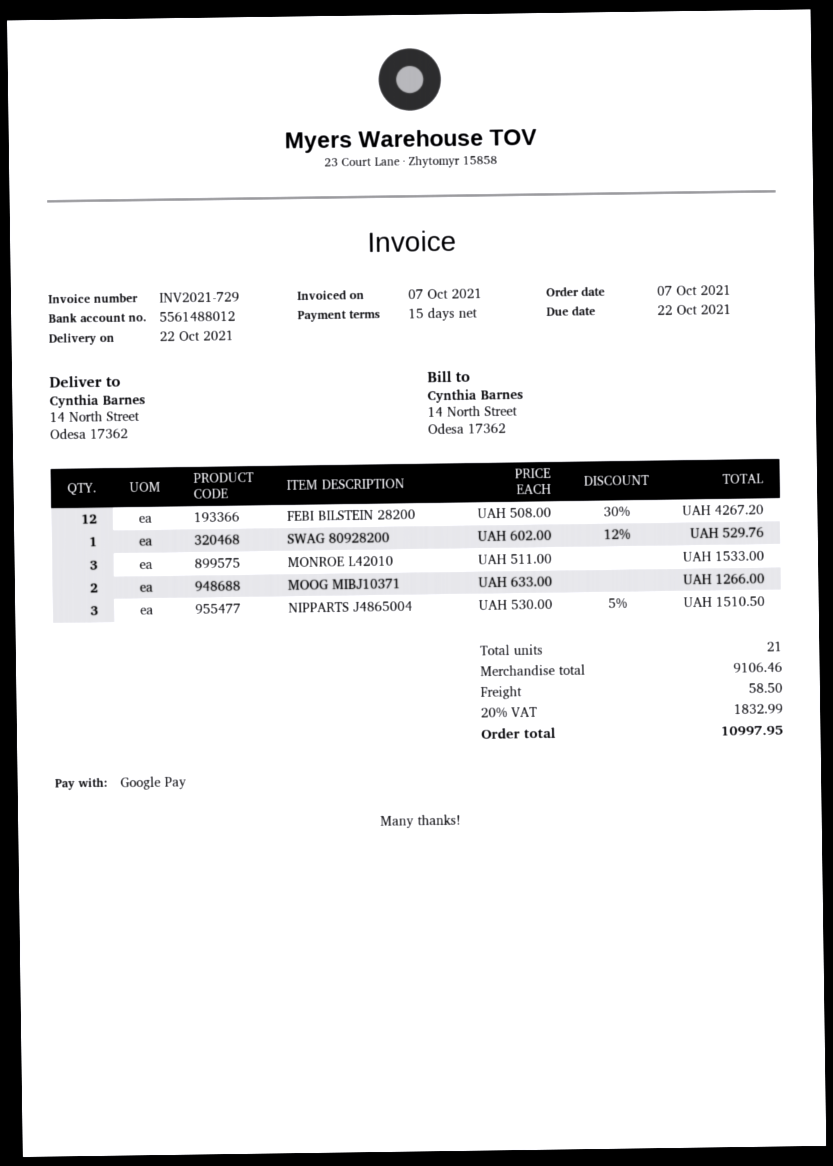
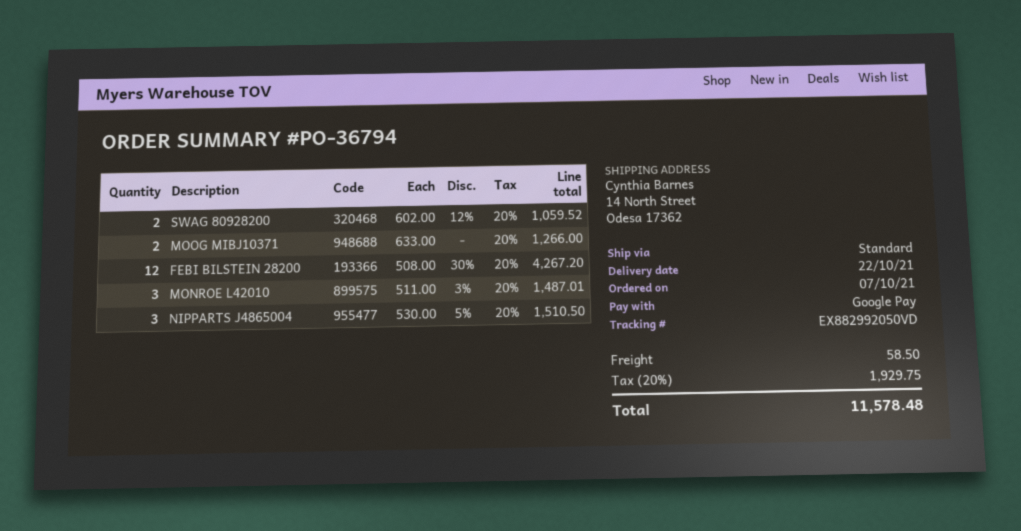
SWAG 80928200: 1 x 602.00 - 12% = 529.76 -> 2 x 602.00 - 12% = 1059.52
MONROE L42010: 3 x 511.00 = 1533.00 -> 3 x 511.00 - 3% = 1487.01
tax: 20% = 1832.99 -> 20% = 1929.75
total: 10997.95 -> 11578.48

